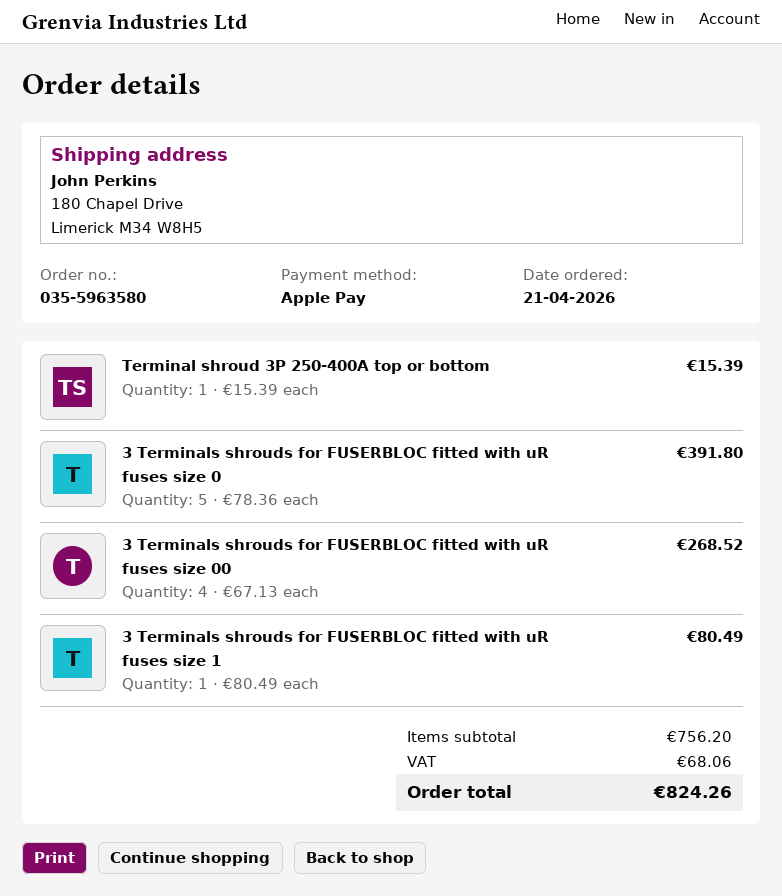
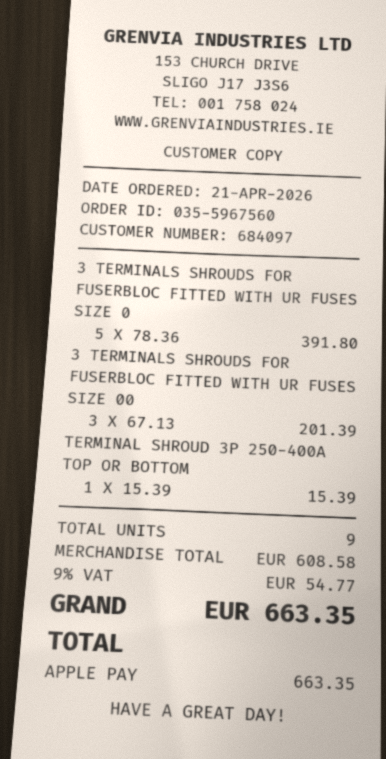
order number: 035-5963580 -> 035-5967560
3 Terminals shrouds for FUSERBLOC fitted with uR fuses size 00: 4 x 67.13 = 268.52 -> 3 x 67.13 = 201.39
3 Terminals shrouds for FUSERBLOC fitted with uR fuses size 1: 1 x 80.49 = 80.49 -> none
subtotal: 756.20 -> 608.58
tax: 68.06 -> 54.77
total: 824.26 -> 663.35

